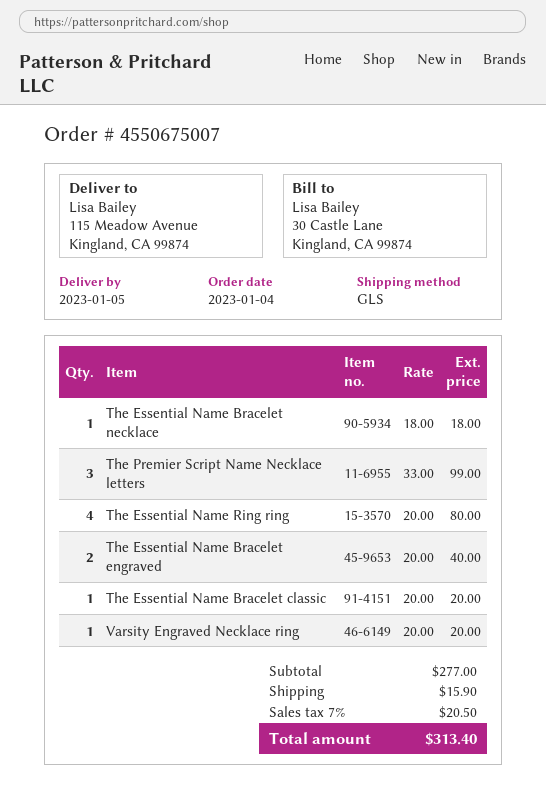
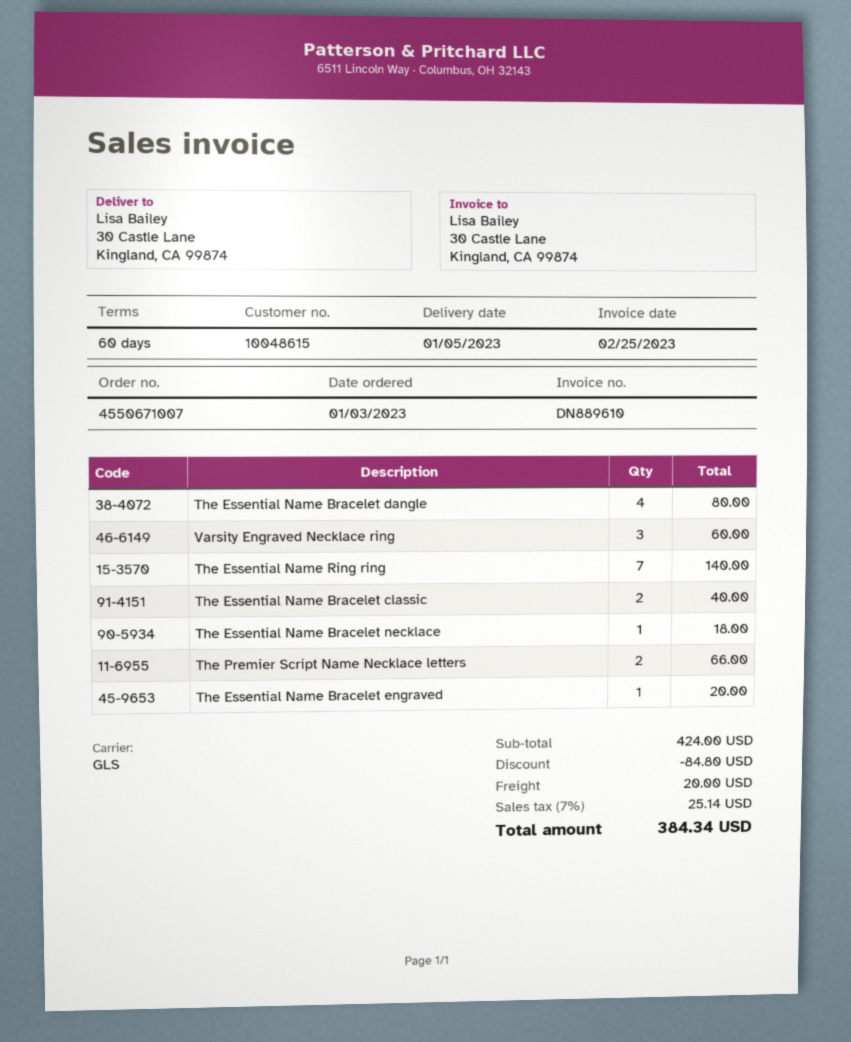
order number: 4550675007 -> 4550671007
order date: 2023-01-04 -> 2023-01-03
ship to: 115 Meadow Avenue, Kingland, CA 99874 -> 30 Castle Lane, Kingland, CA 99874
The Premier Script Name Necklace letters: 3 for 99.00 -> 2 for 66.00
The Essential Name Ring ring: 4 for 80.00 -> 7 for 140.00
The Essential Name Bracelet engraved: 2 for 40.00 -> 1 for 20.00
The Essential Name Bracelet classic: 1 for 20.00 -> 2 for 40.00
Varsity Engraved Necklace ring: 1 for 20.00 -> 3 for 60.00
The Essential Name Bracelet dangle: none -> 4 for 80.00
subtotal: 277.00 -> 424.00
discount: none -> 84.80
shipping: 15.90 -> 20.00
tax: 7% = 20.50 -> 7% = 25.14
total: 313.40 -> 384.34

